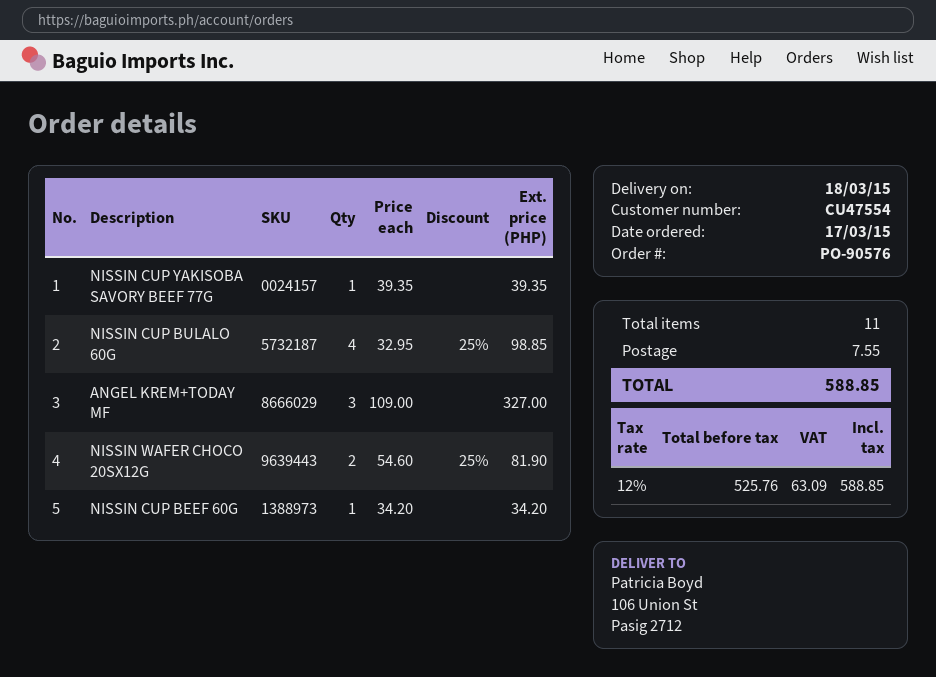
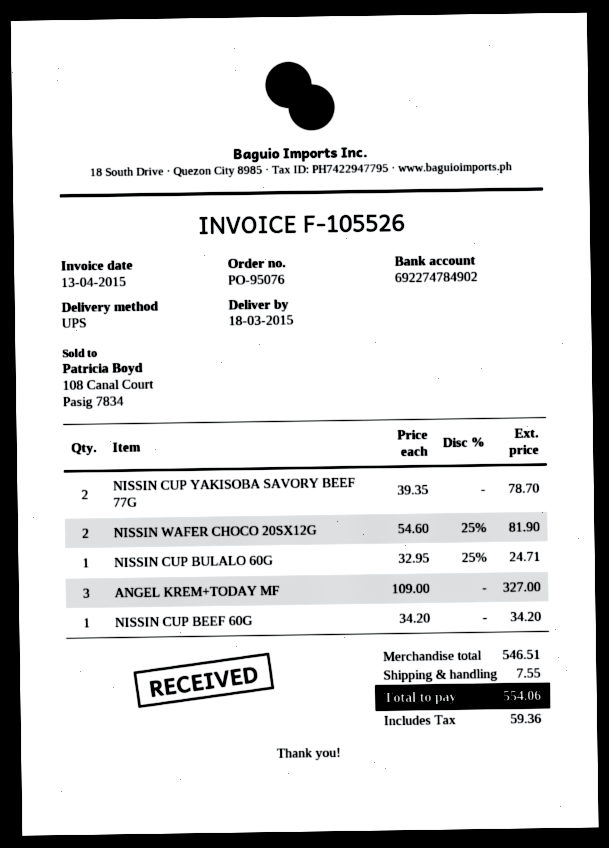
order number: PO-90576 -> PO-95076
NISSIN CUP YAKISOBA SAVORY BEEF 77G: 1 x 39.35 = 39.35 -> 2 x 39.35 = 78.70
NISSIN CUP BULALO 60G: 4 x 32.95 - 25% = 98.85 -> 1 x 32.95 - 25% = 24.71
tax: 63.09 -> 59.36
total: 588.85 -> 554.06

